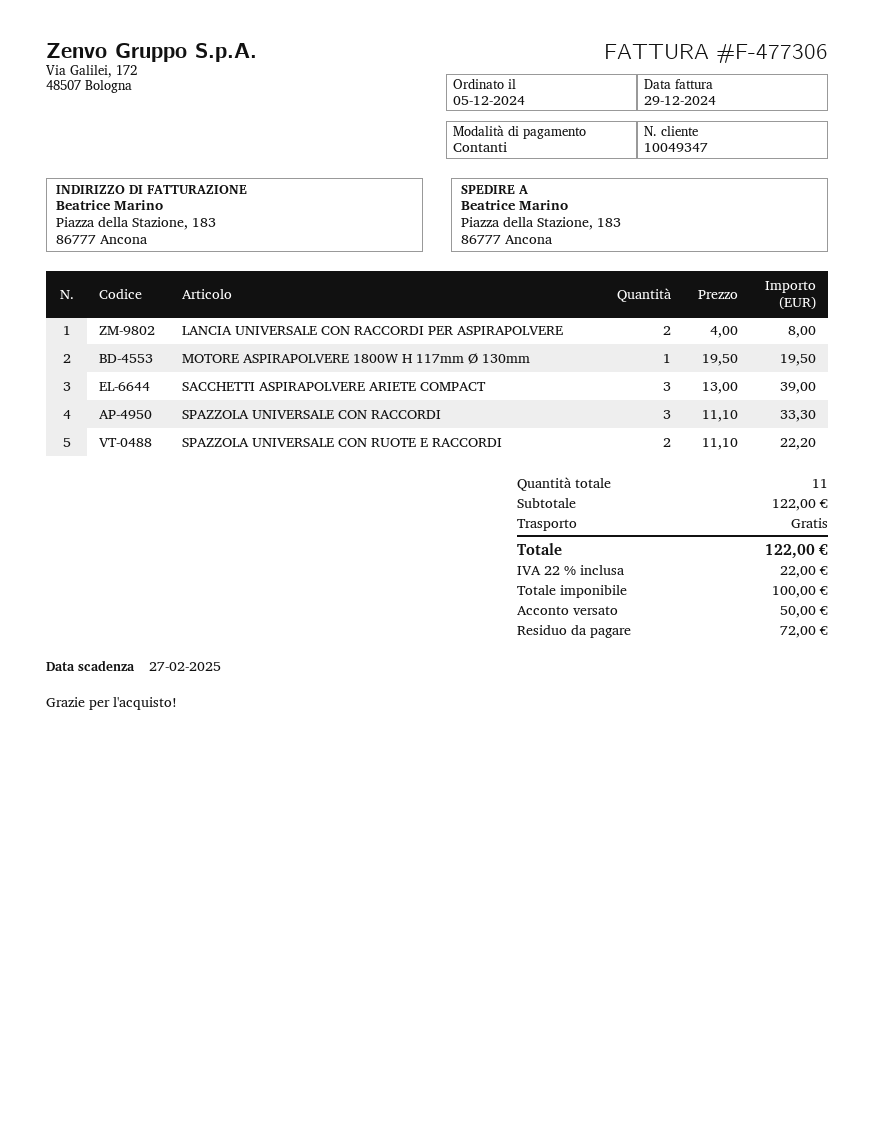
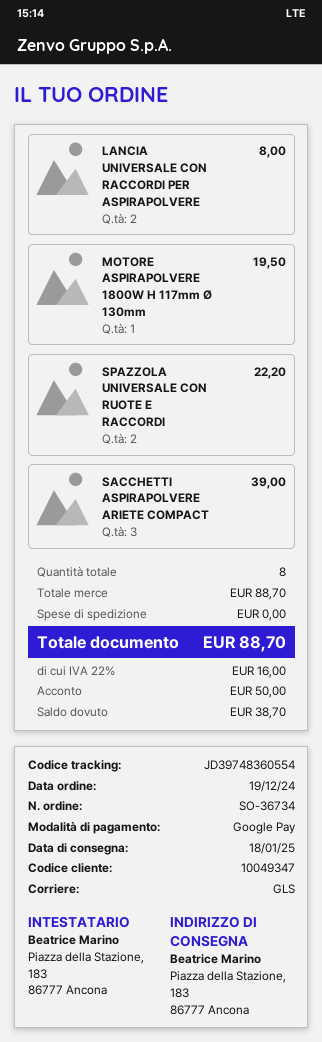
order date: 2024-12-05 -> 2024-12-19
payment method: cash -> Google Pay
SPAZZOLA UNIVERSALE CON RACCORDI: 3 for 33.30 -> none
total quantity: 11 -> 8
subtotal: 122.00 -> 88.70
tax: 22% = 22.00 -> 22% = 16.00
total: 122.00 -> 88.70
balance: 72.00 -> 38.70

